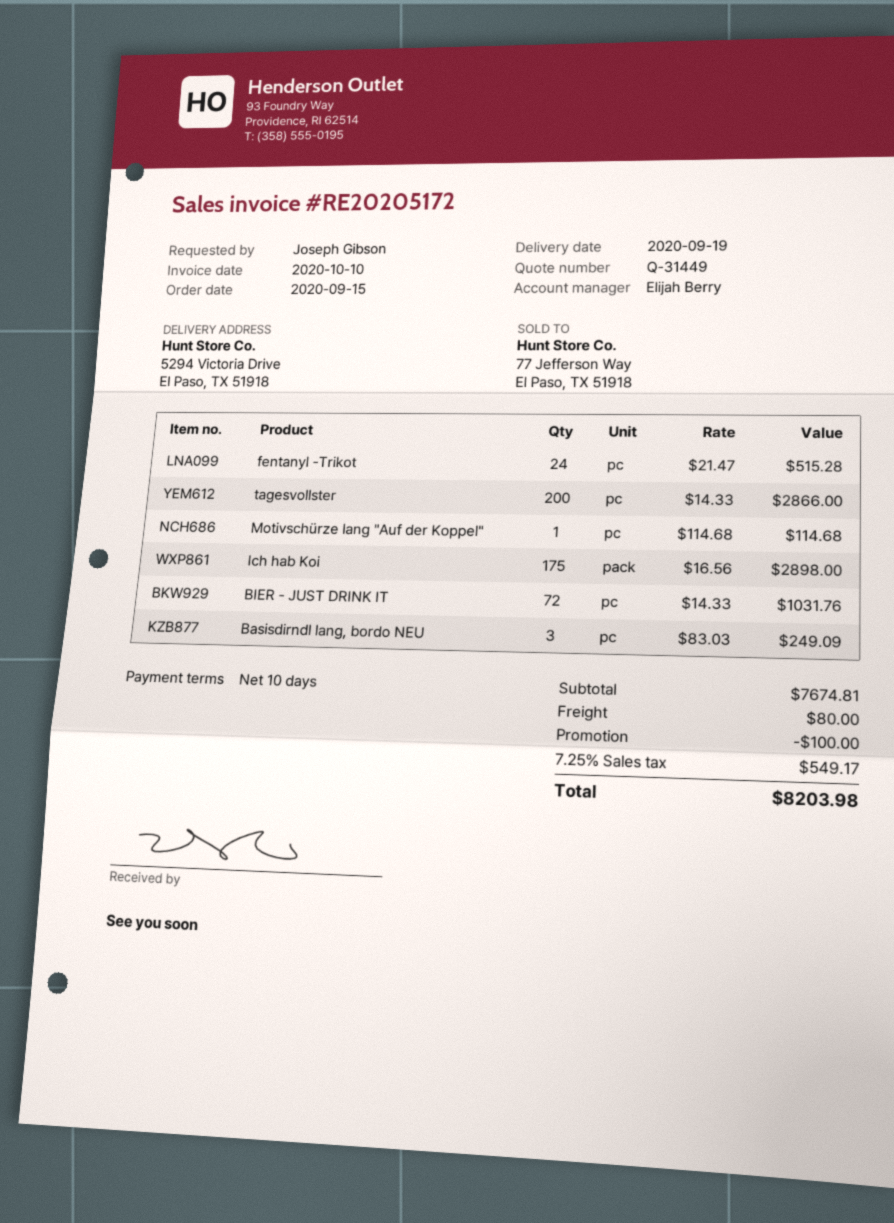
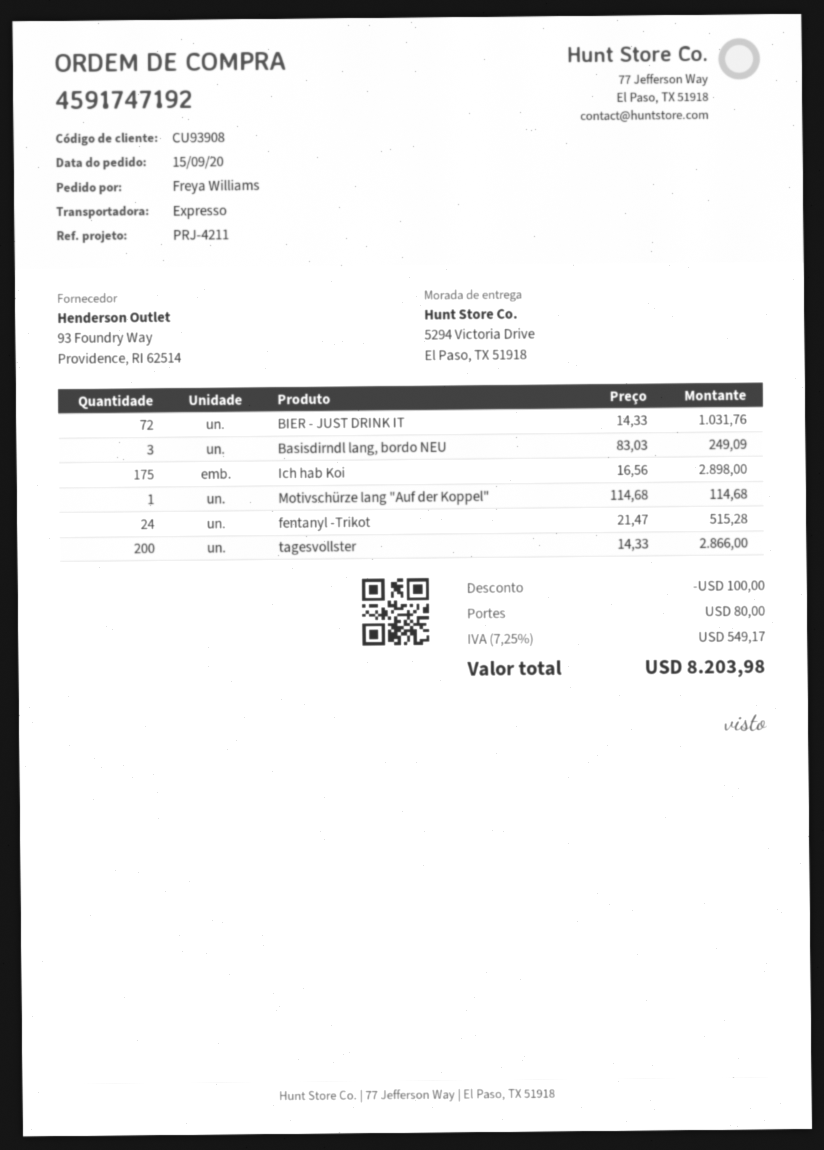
ordered by: Joseph Gibson -> Freya Williams

